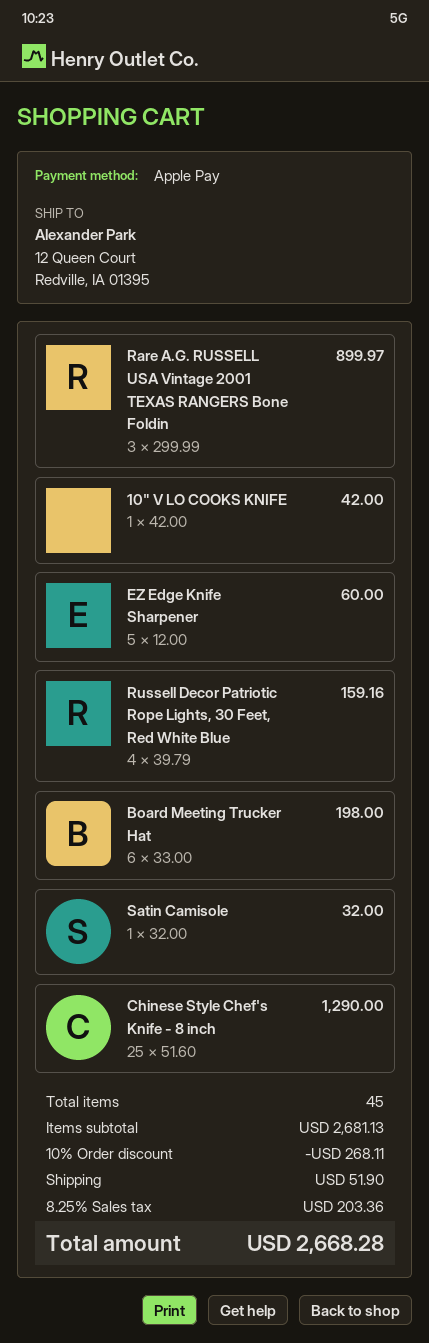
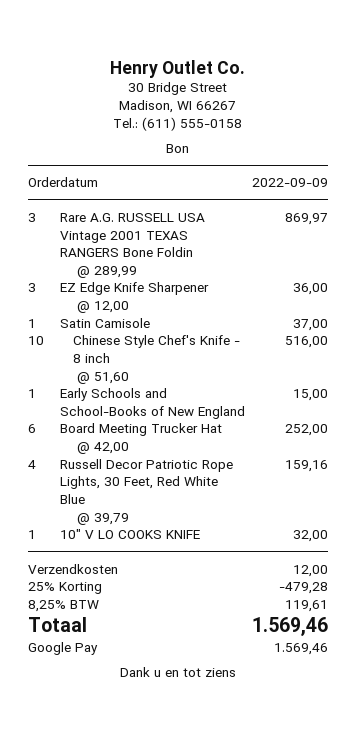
payment method: Apple Pay -> Google Pay
Rare A.G. RUSSELL USA Vintage 2001 TEXAS RANGERS Bone Foldin: 3 x 299.99 = 899.97 -> 3 x 289.99 = 869.97
10" V LO COOKS KNIFE: 1 x 42.00 = 42.00 -> 1 x 32.00 = 32.00
EZ Edge Knife Sharpener: 5 x 12.00 = 60.00 -> 3 x 12.00 = 36.00
Board Meeting Trucker Hat: 6 x 33.00 = 198.00 -> 6 x 42.00 = 252.00
Satin Camisole: 1 x 32.00 = 32.00 -> 1 x 37.00 = 37.00
Chinese Style Chef's Knife - 8 inch: 25 x 51.60 = 1290.00 -> 10 x 51.60 = 516.00
Early Schools and School-Books of New England: none -> 1 x 15.00 = 15.00
discount: 10% = 268.11 -> 25% = 479.28
shipping: 51.90 -> 12.00
tax: 8.25% = 203.36 -> 8.25% = 119.61
total: 2668.28 -> 1569.46

